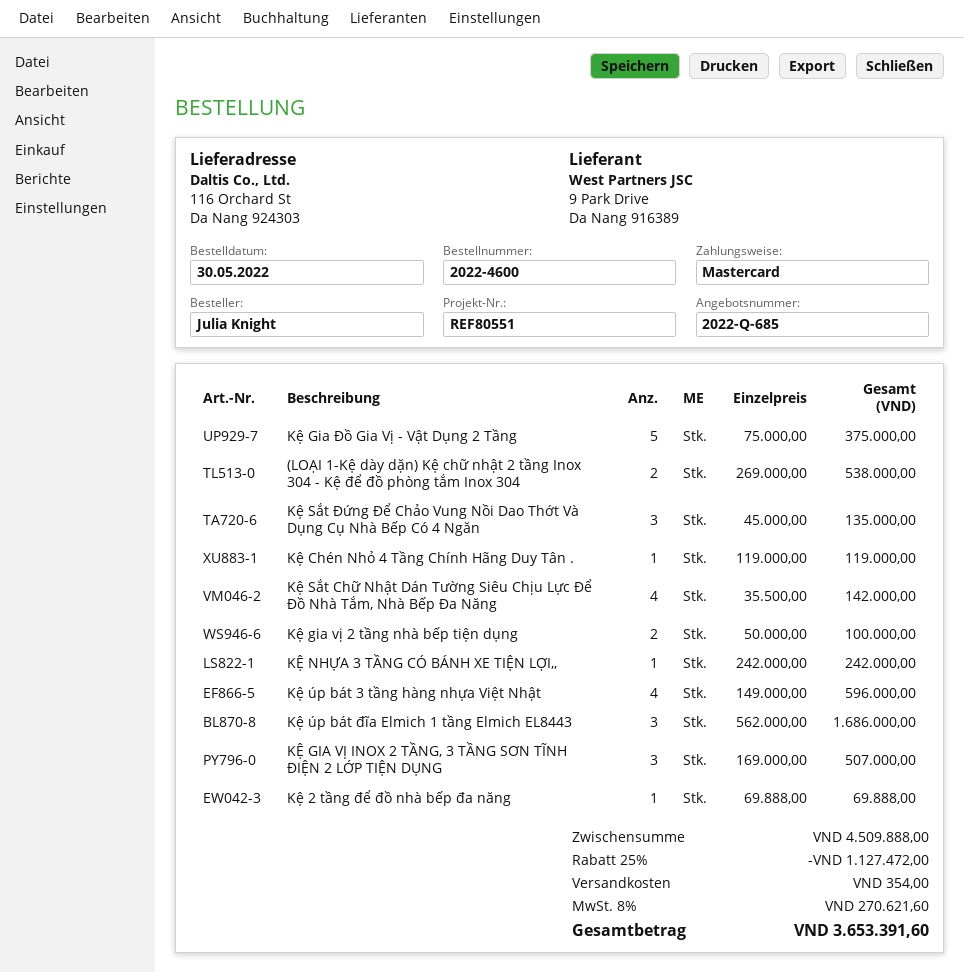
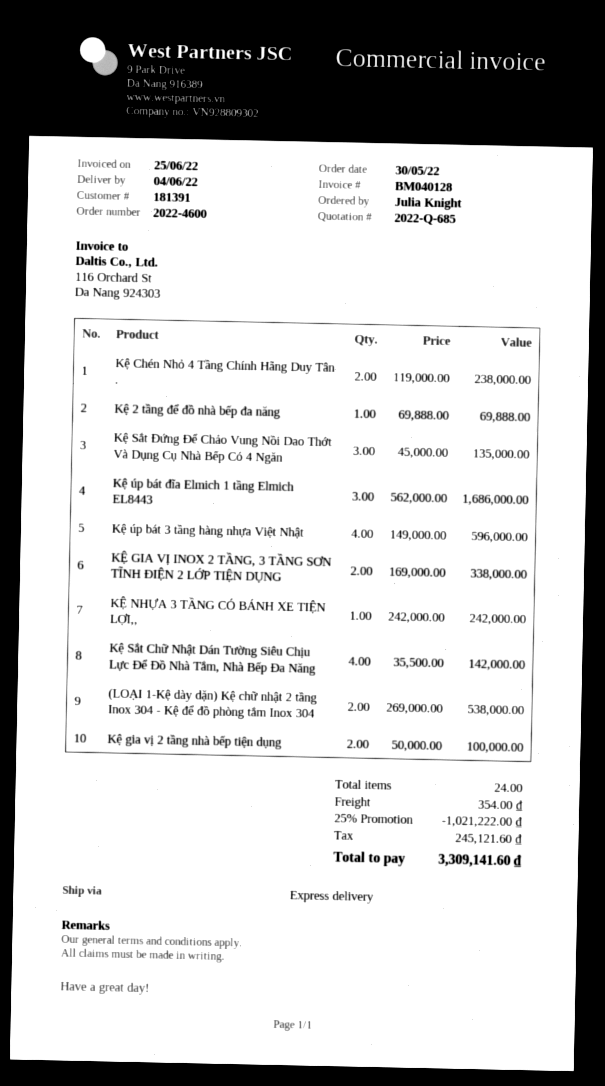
Kệ Gia Đồ Gia Vị - Vật Dụng 2 Tầng: 5 x 75000.00 = 375000.00 -> none
Kệ Chén Nhỏ 4 Tầng Chính Hãng Duy Tân .: 1 x 119000.00 = 119000.00 -> 2 x 119000.00 = 238000.00
KỆ GIA VỊ INOX 2 TẦNG, 3 TẦNG SƠN TĨNH ĐIỆN 2 LỚP TIỆN DỤNG: 3 x 169000.00 = 507000.00 -> 2 x 169000.00 = 338000.00
discount: 25% = 1127472.00 -> 25% = 1021222.00
tax: 270621.60 -> 245121.60
total: 3653391.60 -> 3309141.60

